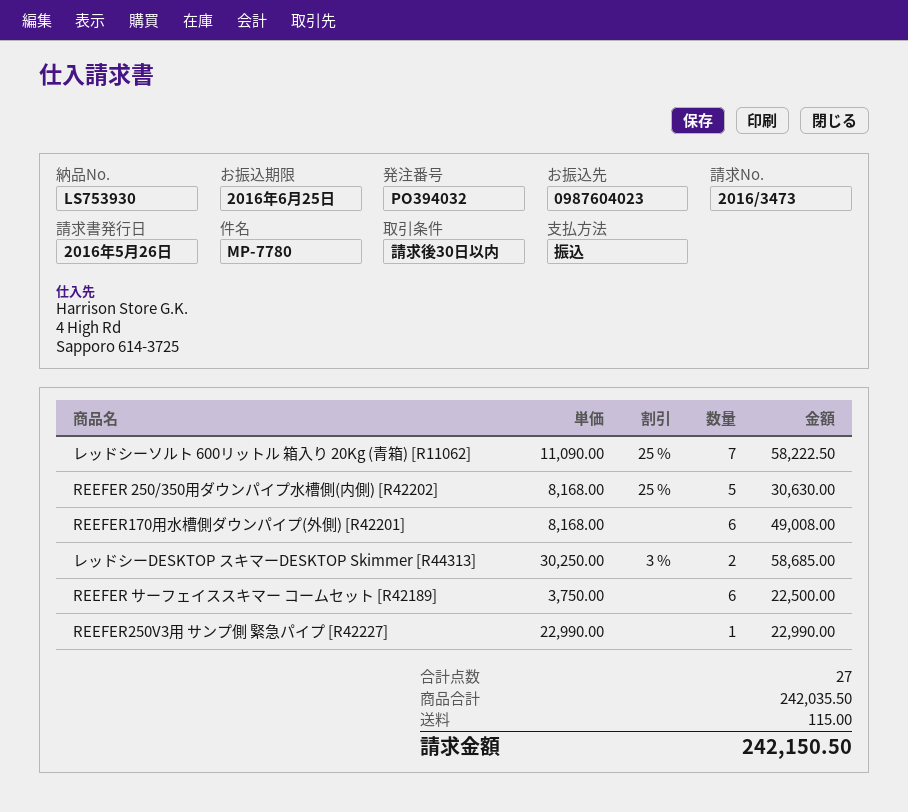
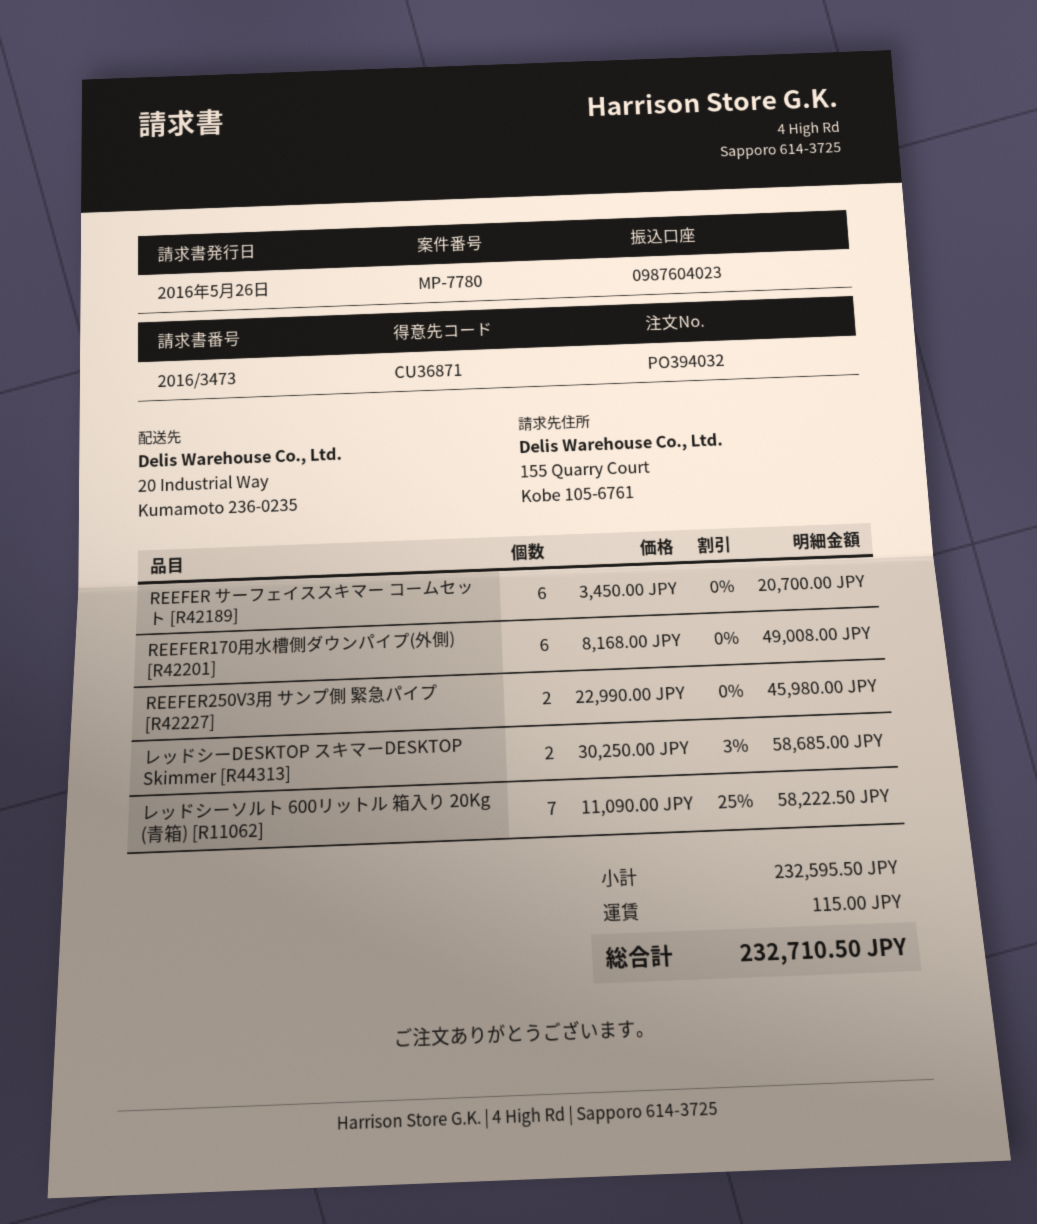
REEFER 250/350用ダウンパイプ水槽側(内側) [R42202]: 5 x 8168.00 - 25% = 30630.00 -> none
REEFER サーフェイススキマー コームセット [R42189]: 6 x 3750.00 = 22500.00 -> 6 x 3450.00 = 20700.00
REEFER250V3用 サンプ側 緊急パイプ [R42227]: 1 x 22990.00 = 22990.00 -> 2 x 22990.00 = 45980.00
subtotal: 242035.50 -> 232595.50
total: 242150.50 -> 232710.50

